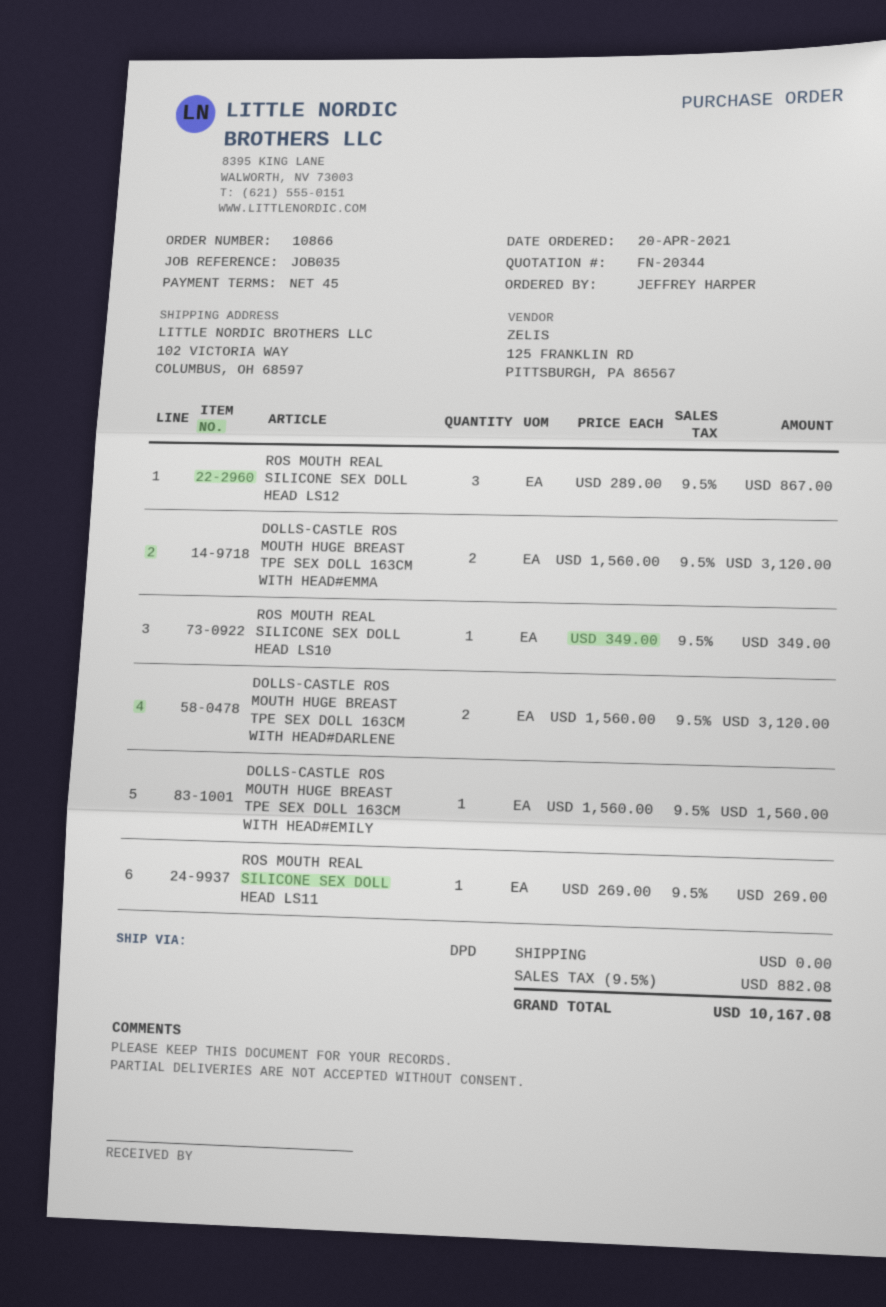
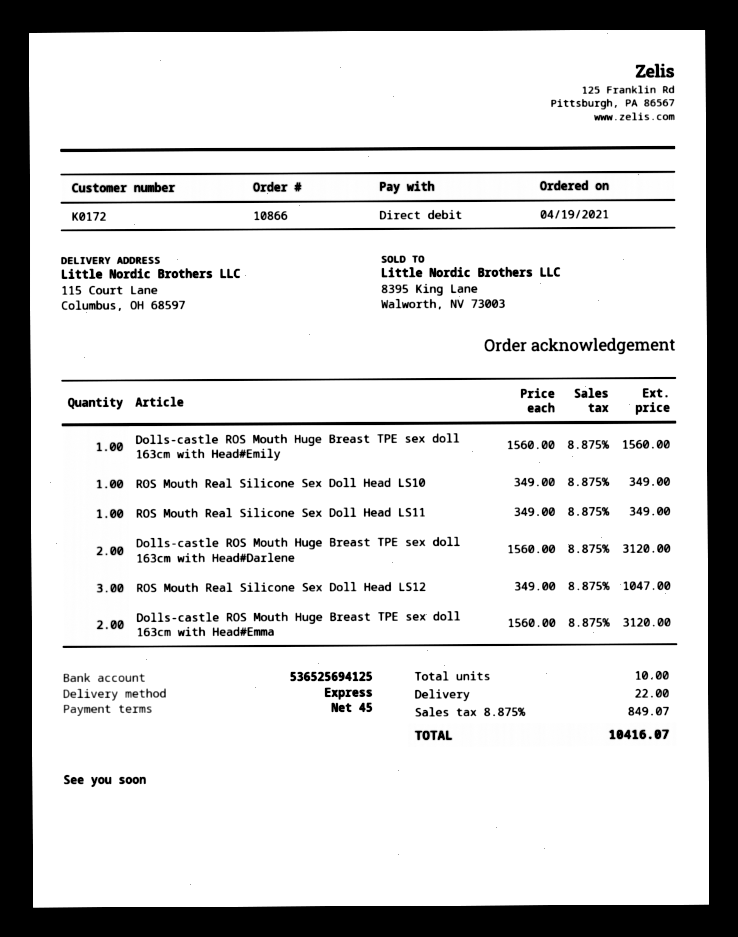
order date: 2021-04-20 -> 2021-04-19
shipping method: DPD -> express
ship to: 102 VICTORIA WAY, COLUMBUS, OH 68597 -> 115 Court Lane, Columbus, OH 68597
ROS MOUTH REAL SILICONE SEX DOLL HEAD LS12: 3 x 289.00 = 867.00 -> 3 x 349.00 = 1047.00
ROS MOUTH REAL SILICONE SEX DOLL HEAD LS11: 1 x 269.00 = 269.00 -> 1 x 349.00 = 349.00
shipping: 0.00 -> 22.00
tax: 9.5% = 882.08 -> 8.875% = 849.07
total: 10167.08 -> 10416.07

